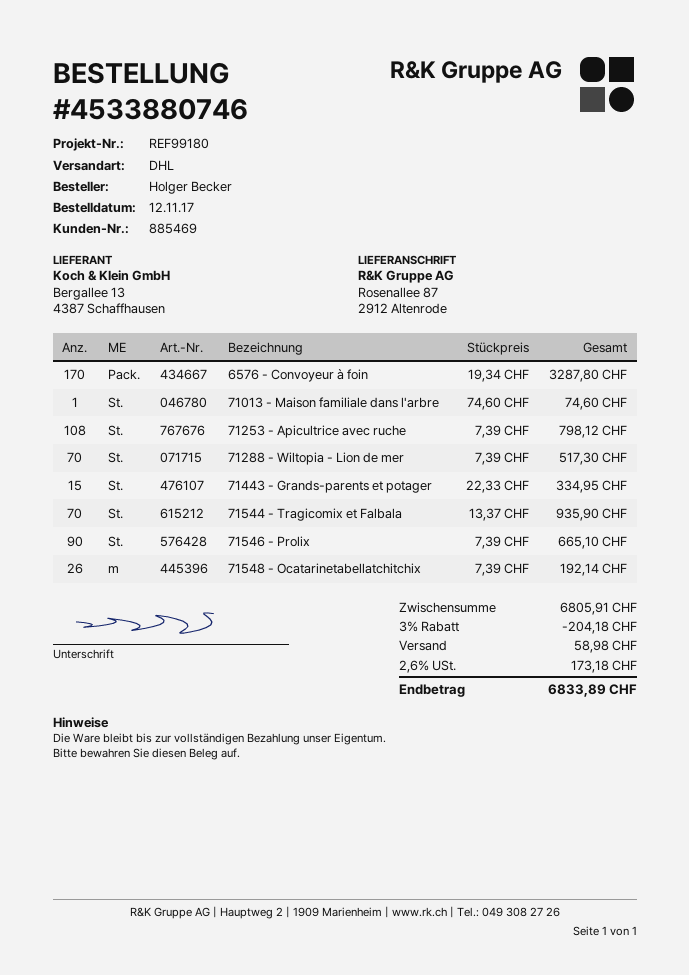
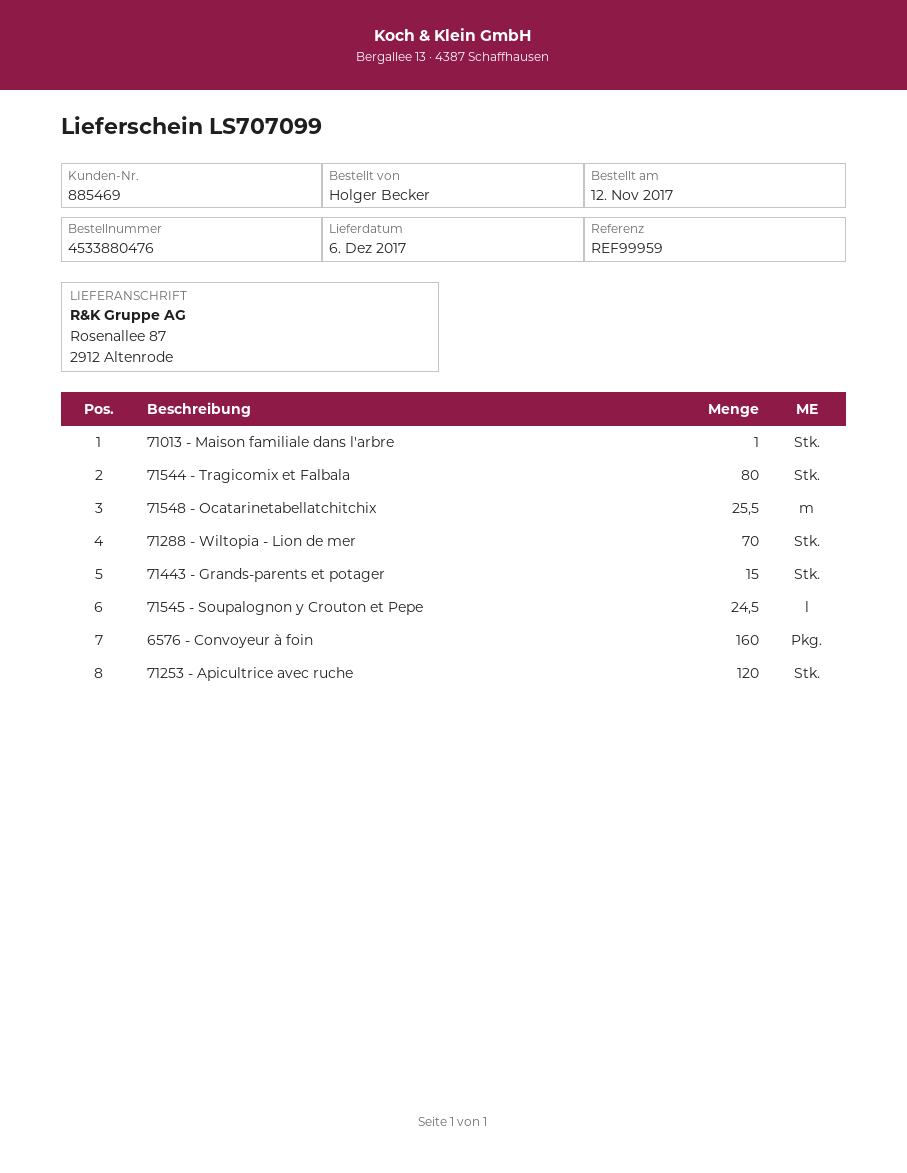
order number: 4533880746 -> 4533880476
reference: REF99180 -> REF99959
6576 - Convoyeur à foin: 170 -> 160
71253 - Apicultrice avec ruche: 108 -> 120
71544 - Tragicomix et Falbala: 70 -> 80
71546 - Prolix: 90 -> none
71548 - Ocatarinetabellatchitchix: 26 -> 25.5
71545 - Soupalognon y Crouton et Pepe: none -> 24.5

